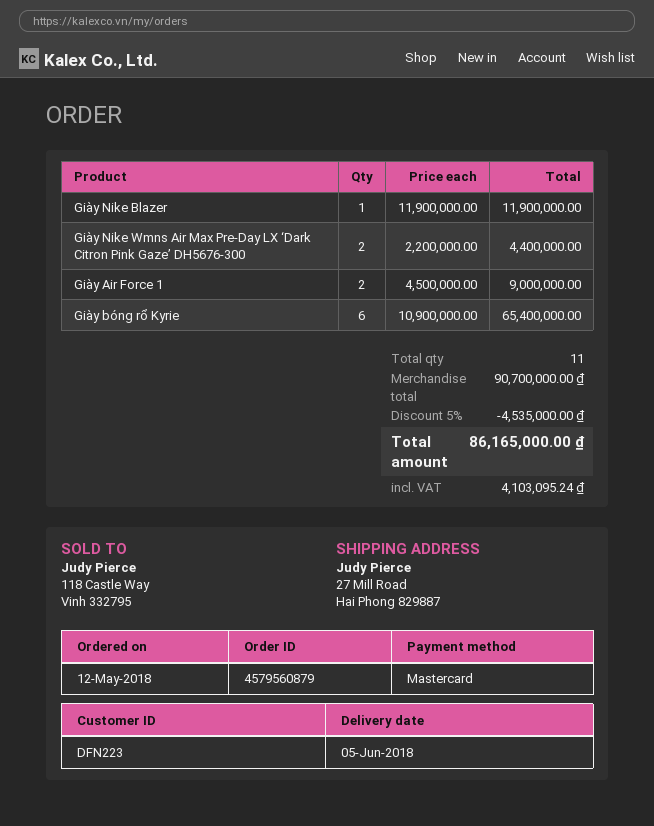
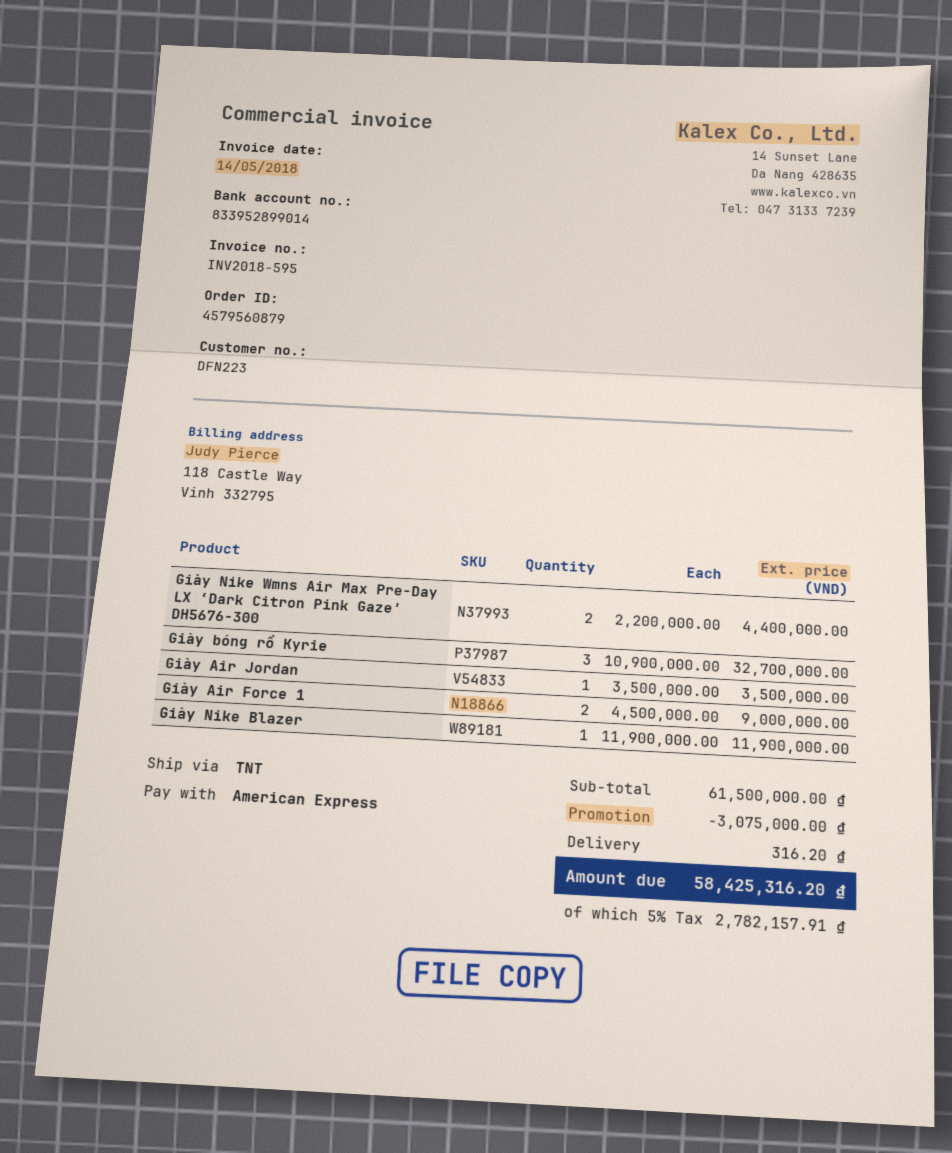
payment method: Mastercard -> American Express
Giày bóng rổ Kyrie: 6 x 10900000.00 = 65400000.00 -> 3 x 10900000.00 = 32700000.00
Giày Air Jordan: none -> 1 x 3500000.00 = 3500000.00
subtotal: 90700000.00 -> 61500000.00
discount: 4535000.00 -> 3075000.00
shipping: none -> 316.20
tax: 4103095.24 -> 2782157.91
total: 86165000.00 -> 58425316.20

